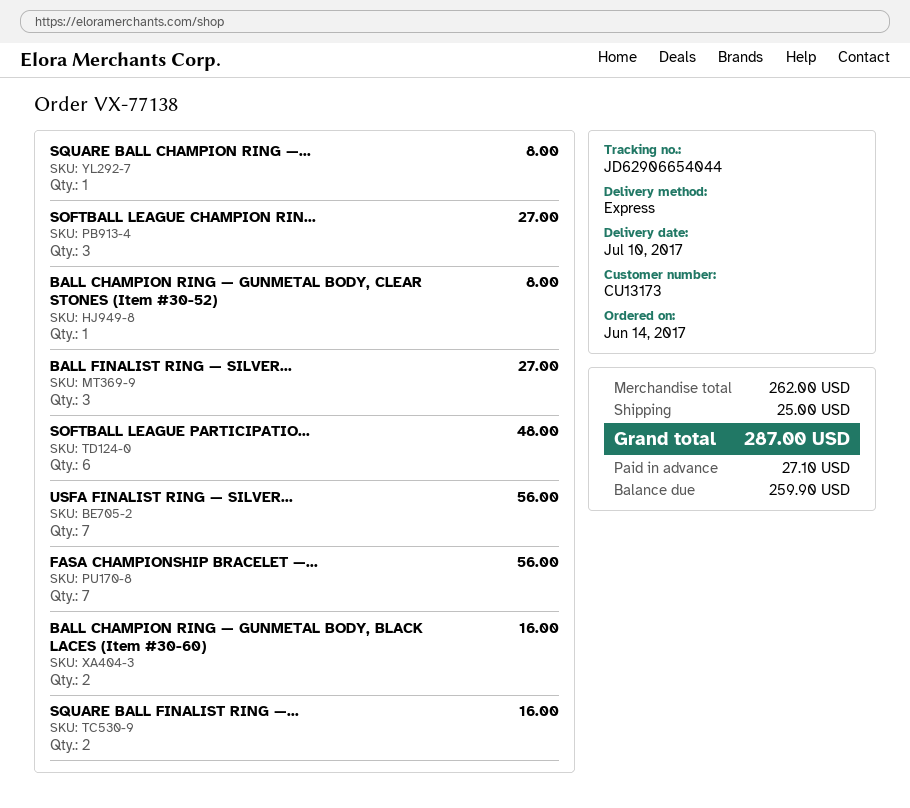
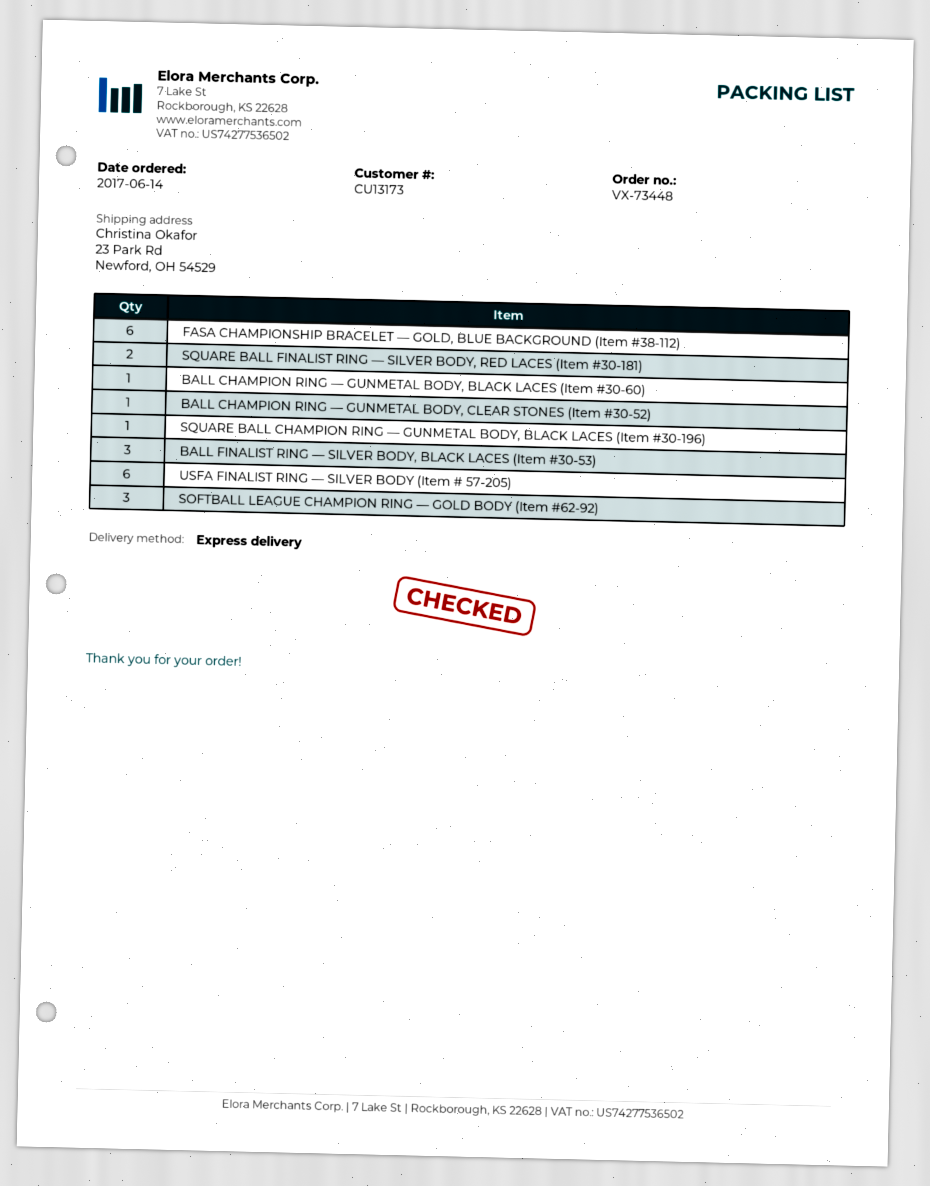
order number: VX-77138 -> VX-73448
SOFTBALL LEAGUE PARTICIPATIO...: 6 -> none
USFA FINALIST RING — SILVER...: 7 -> 6
FASA CHAMPIONSHIP BRACELET —...: 7 -> 6
BALL CHAMPION RING — GUNMETAL BODY, BLACK LACES (Item #30-60): 2 -> 1

